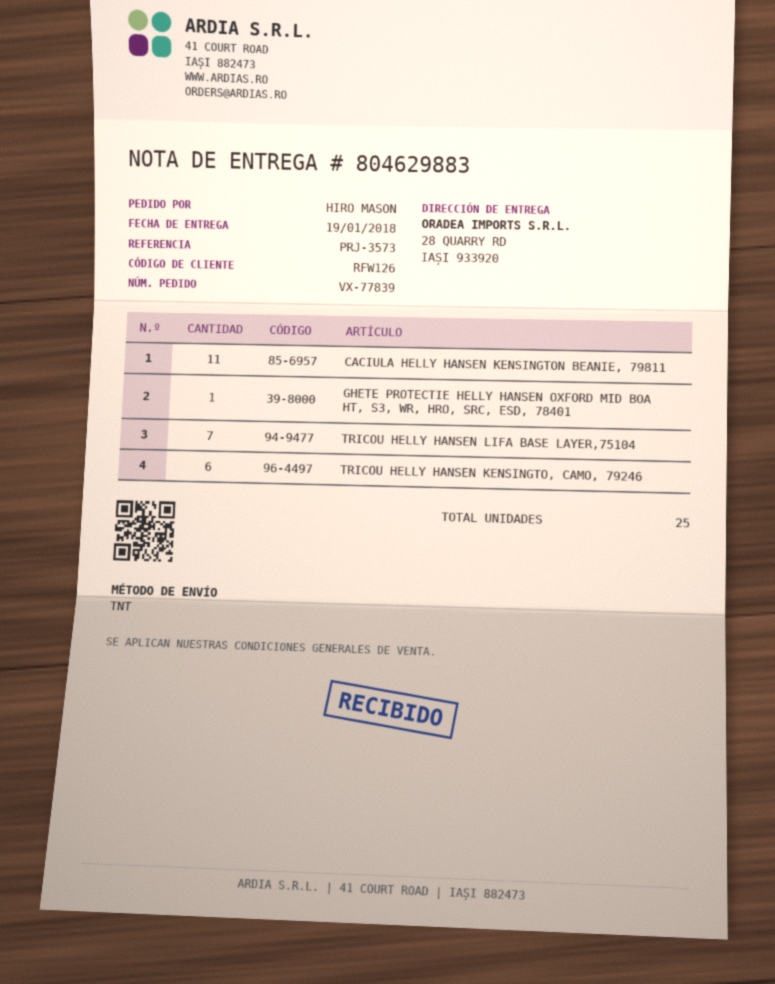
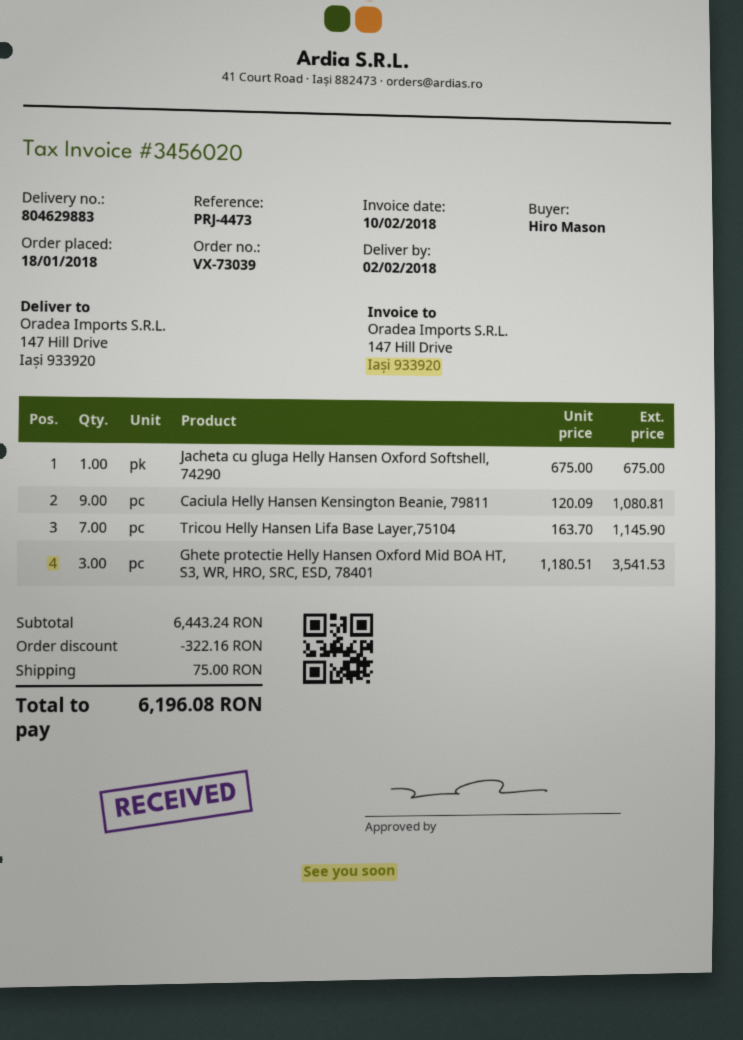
order number: VX-77839 -> VX-73039
delivery date: 2018-01-19 -> 2018-02-02
reference: PRJ-3573 -> PRJ-4473
ship to: 28 QUARRY RD, IAȘI 933920 -> 147 Hill Drive, Iași 933920
CACIULA HELLY HANSEN KENSINGTON BEANIE, 79811: 11 -> 9
GHETE PROTECTIE HELLY HANSEN OXFORD MID BOA HT, S3, WR, HRO, SRC, ESD, 78401: 1 -> 3
TRICOU HELLY HANSEN KENSINGTO, CAMO, 79246: 6 -> none
Jacheta cu gluga Helly Hansen Oxford Softshell, 74290: none -> 1

